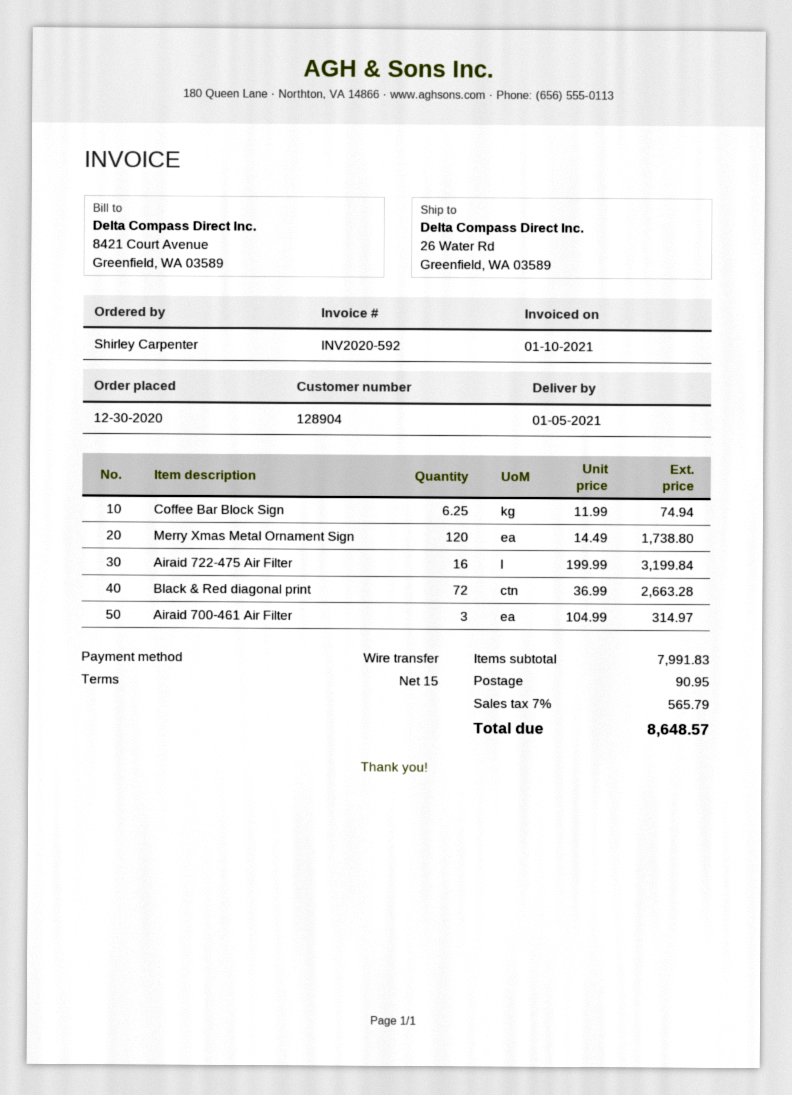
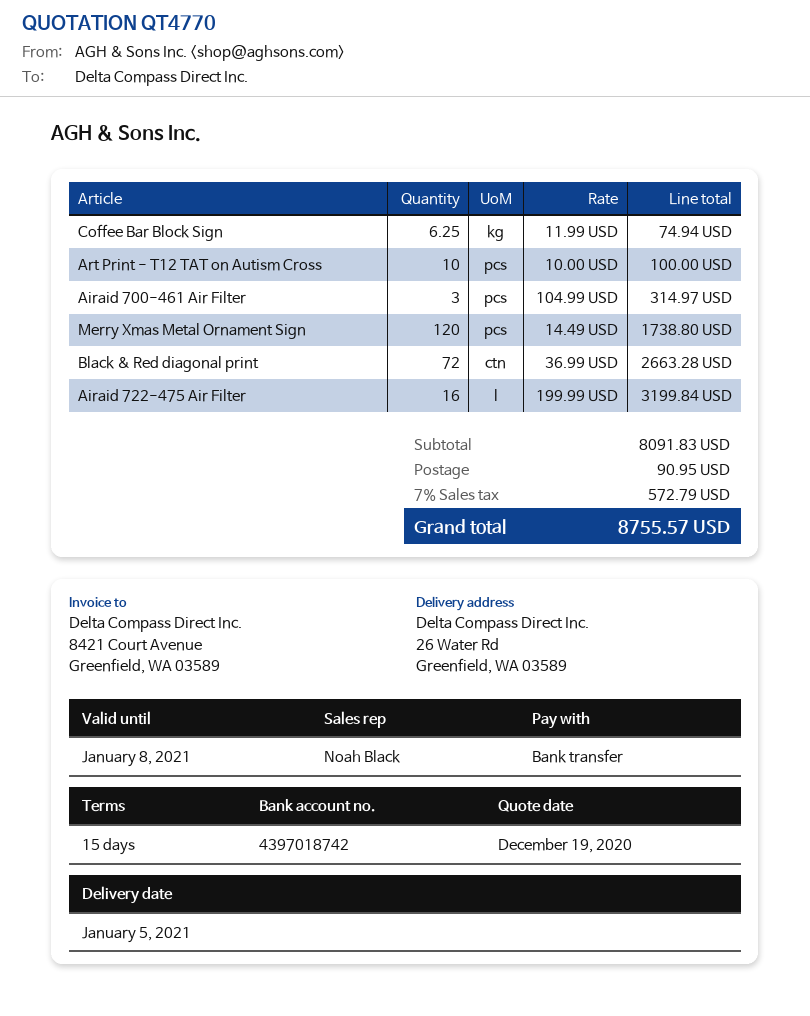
Art Print - T12 TAT on Autism Cross: none -> 10 x 10.00 = 100.00
subtotal: 7991.83 -> 8091.83
tax: 7% = 565.79 -> 7% = 572.79
total: 8648.57 -> 8755.57

